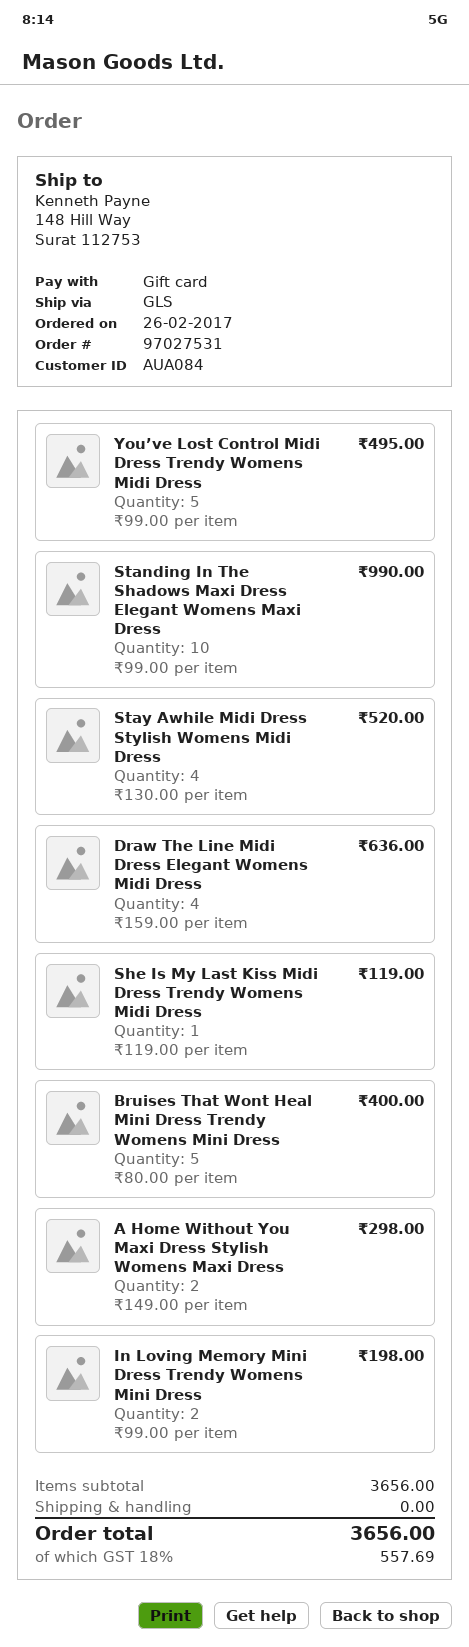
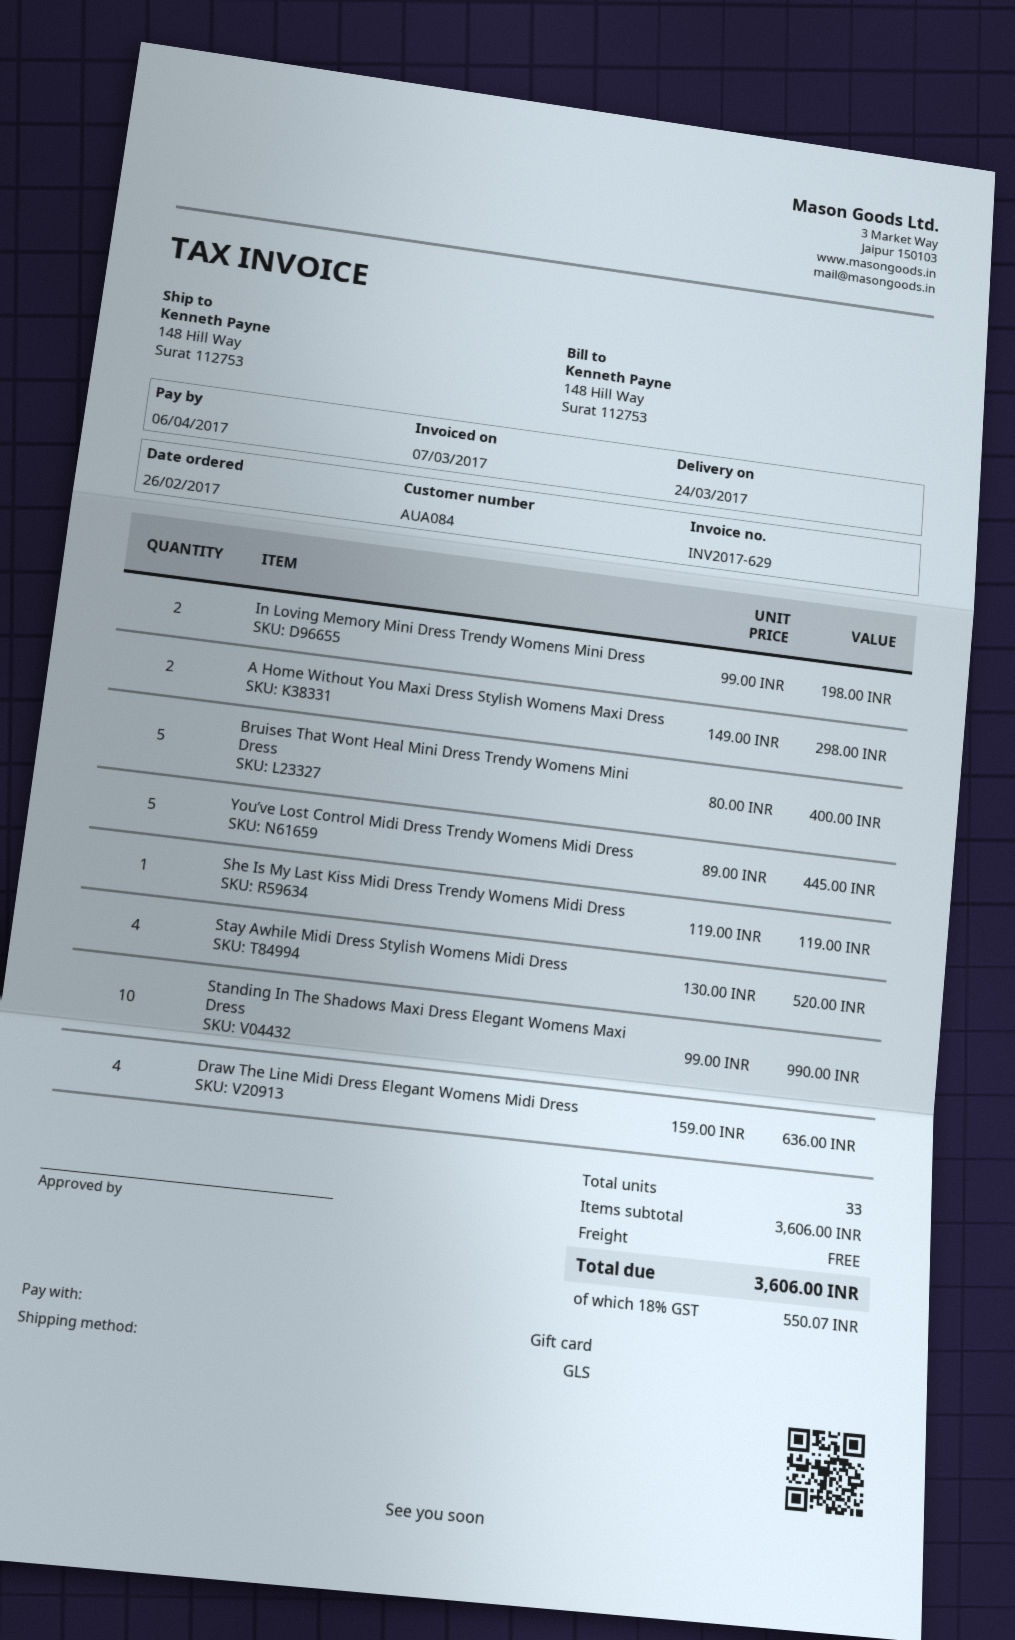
You’ve Lost Control Midi Dress Trendy Womens Midi Dress: 5 x 99.00 = 495.00 -> 5 x 89.00 = 445.00
subtotal: 3656.00 -> 3606.00
tax: 18% = 557.69 -> 18% = 550.07
total: 3656.00 -> 3606.00

